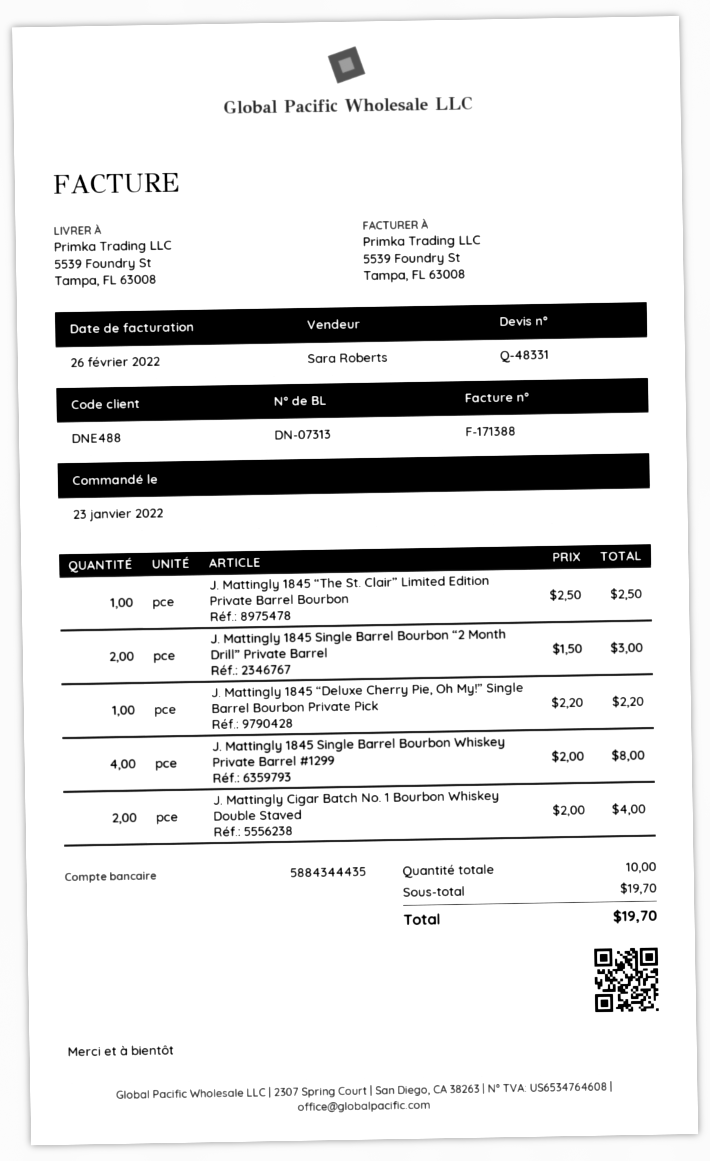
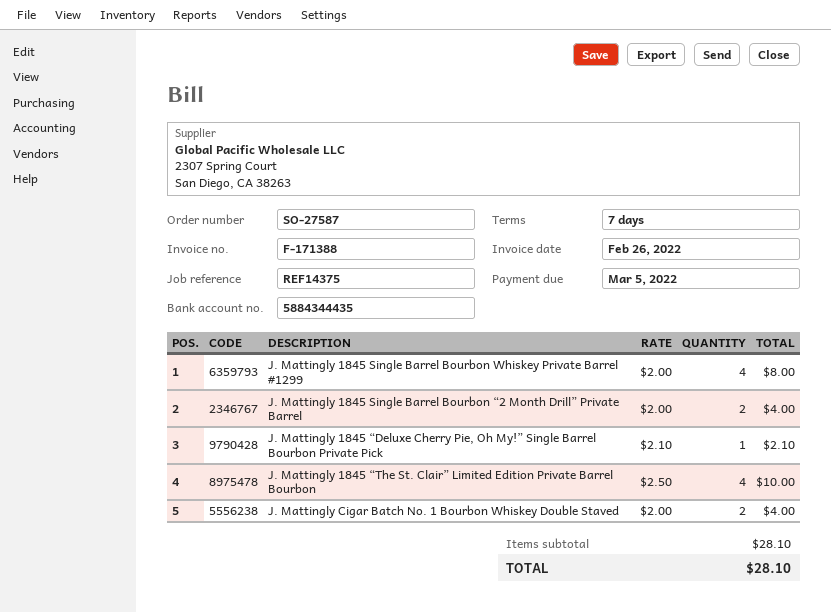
J. Mattingly 1845 “The St. Clair” Limited Edition Private Barrel Bourbon: 1 x 2.50 = 2.50 -> 4 x 2.50 = 10.00
J. Mattingly 1845 Single Barrel Bourbon “2 Month Drill” Private Barrel: 2 x 1.50 = 3.00 -> 2 x 2.00 = 4.00
J. Mattingly 1845 “Deluxe Cherry Pie, Oh My!” Single Barrel Bourbon Private Pick: 1 x 2.20 = 2.20 -> 1 x 2.10 = 2.10
subtotal: 19.70 -> 28.10
total: 19.70 -> 28.10

